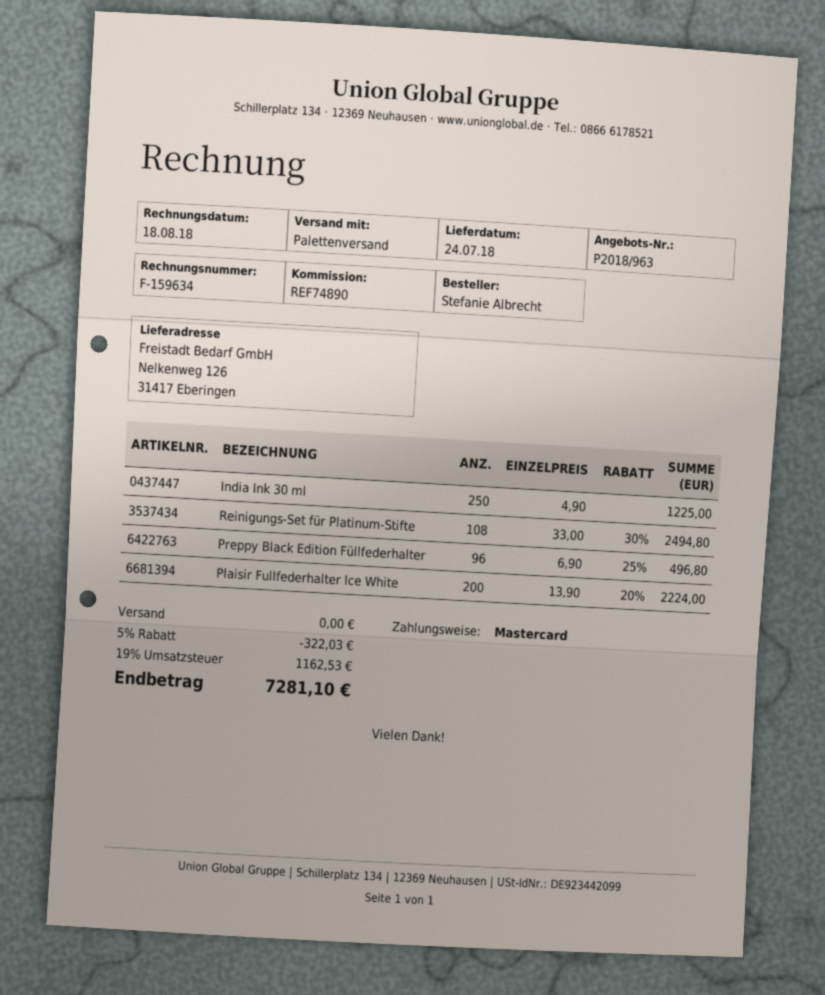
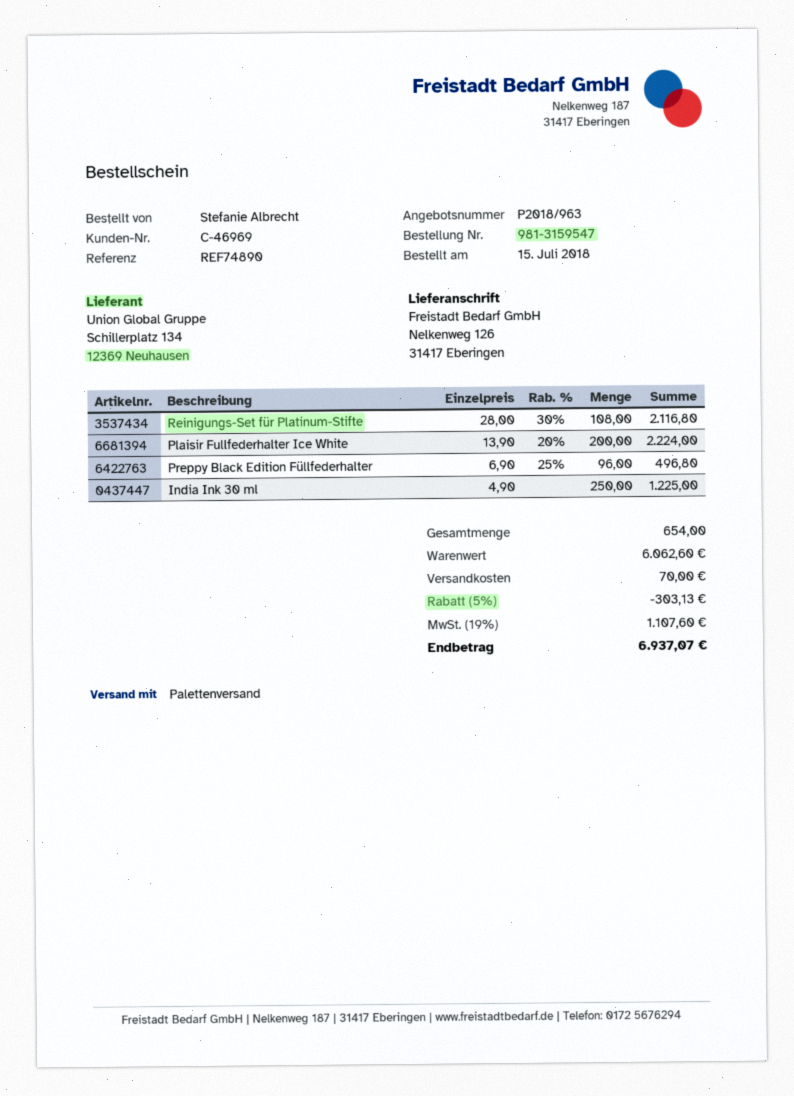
Reinigungs-Set für Platinum-Stifte: 108 x 33.00 - 30% = 2494.80 -> 108 x 28.00 - 30% = 2116.80
discount: 5% = 322.03 -> 5% = 303.13
shipping: 0.00 -> 70.00
tax: 19% = 1162.53 -> 19% = 1107.60
total: 7281.10 -> 6937.07

